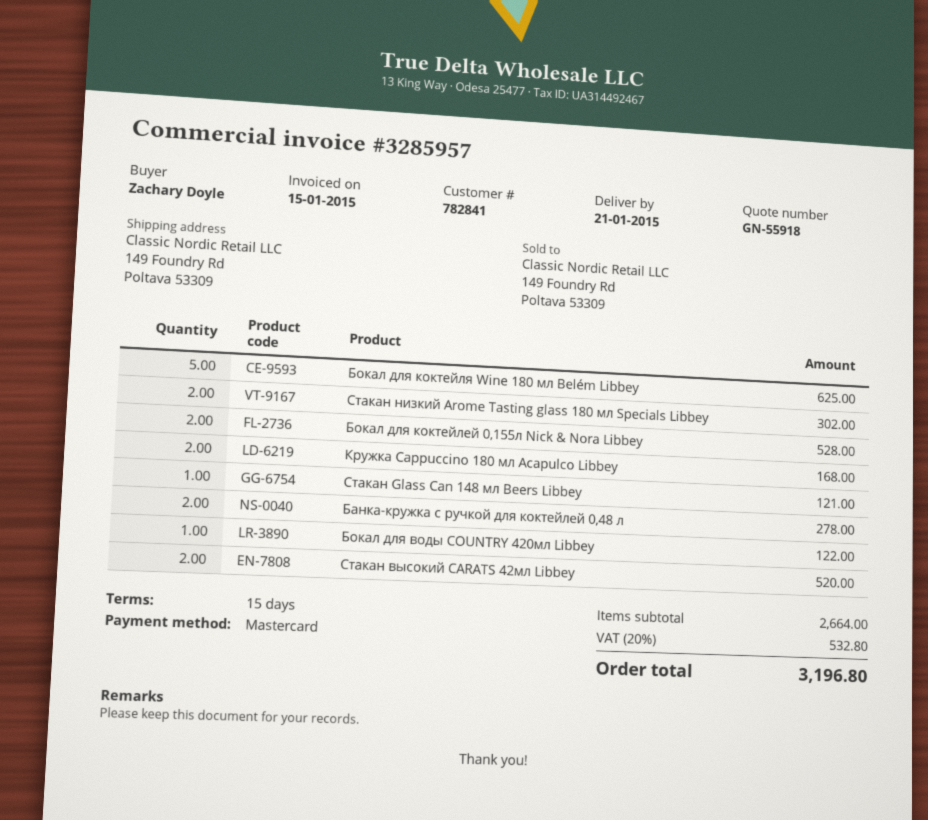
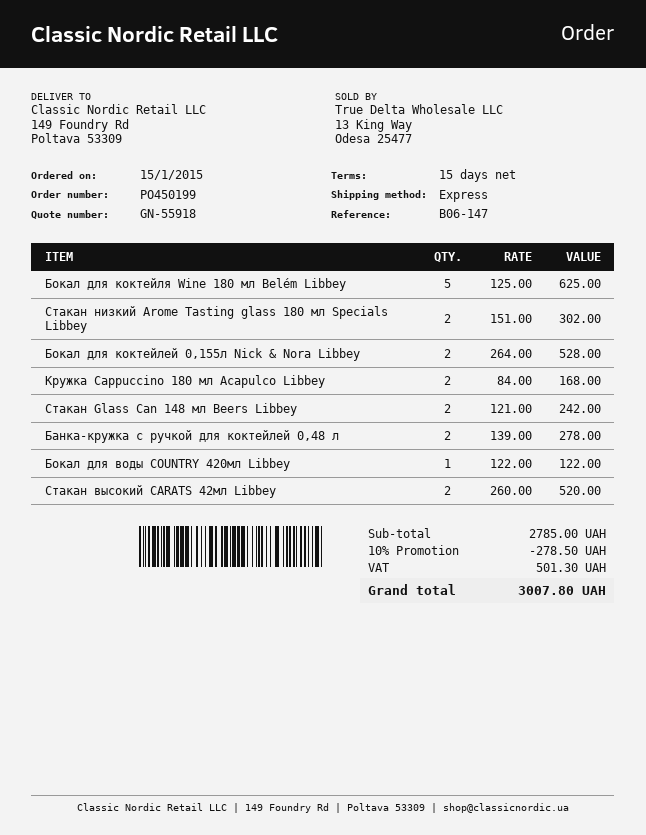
Стакан Glass Can 148 мл Beers Libbey: 1 for 121.00 -> 2 for 242.00
subtotal: 2664.00 -> 2785.00
discount: none -> 10% = 278.50
tax: 532.80 -> 501.30
total: 3196.80 -> 3007.80

